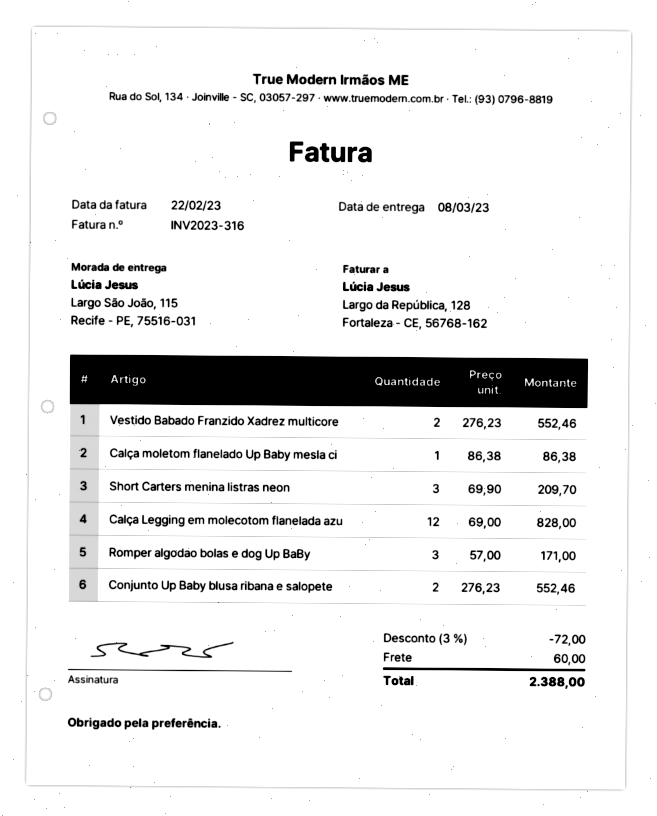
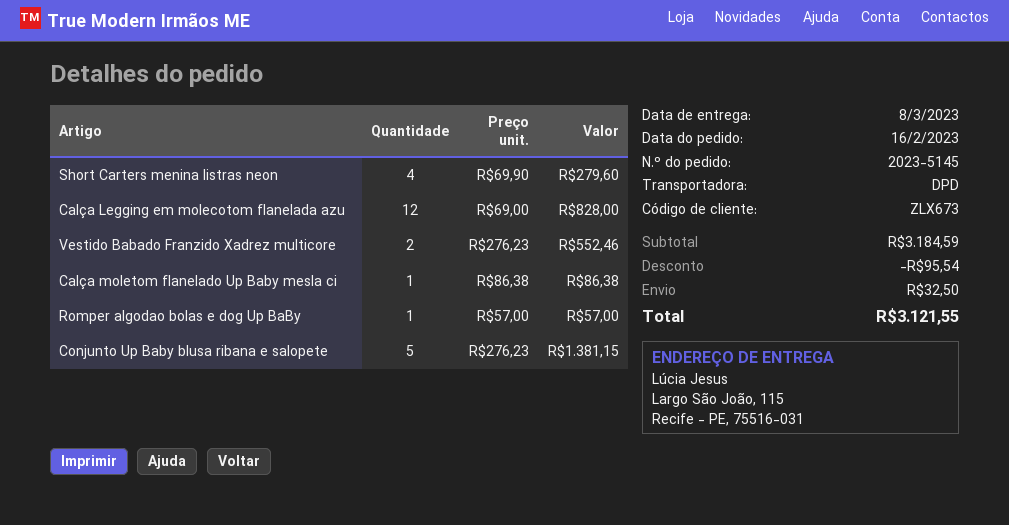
Short Carters menina listras neon: 3 x 69.90 = 209.70 -> 4 x 69.90 = 279.60
Romper algodao bolas e dog Up BaBy: 3 x 57.00 = 171.00 -> 1 x 57.00 = 57.00
Conjunto Up Baby blusa ribana e salopete: 2 x 276.23 = 552.46 -> 5 x 276.23 = 1381.15
discount: 72.00 -> 95.54
shipping: 60.00 -> 32.50
total: 2388.00 -> 3121.55

